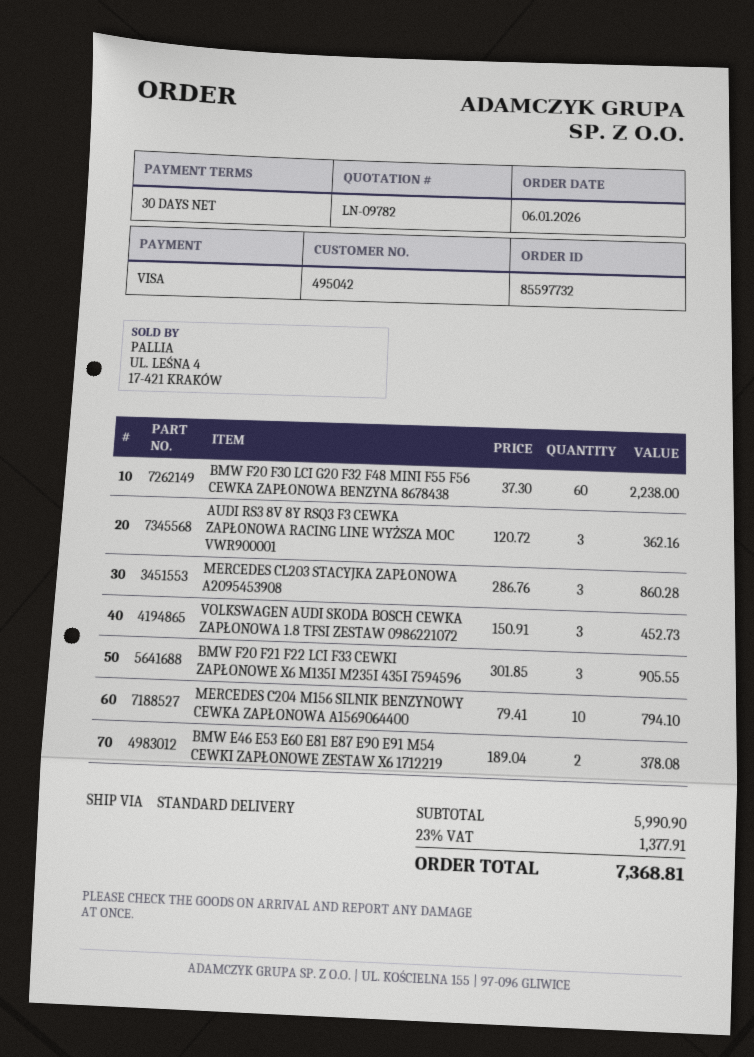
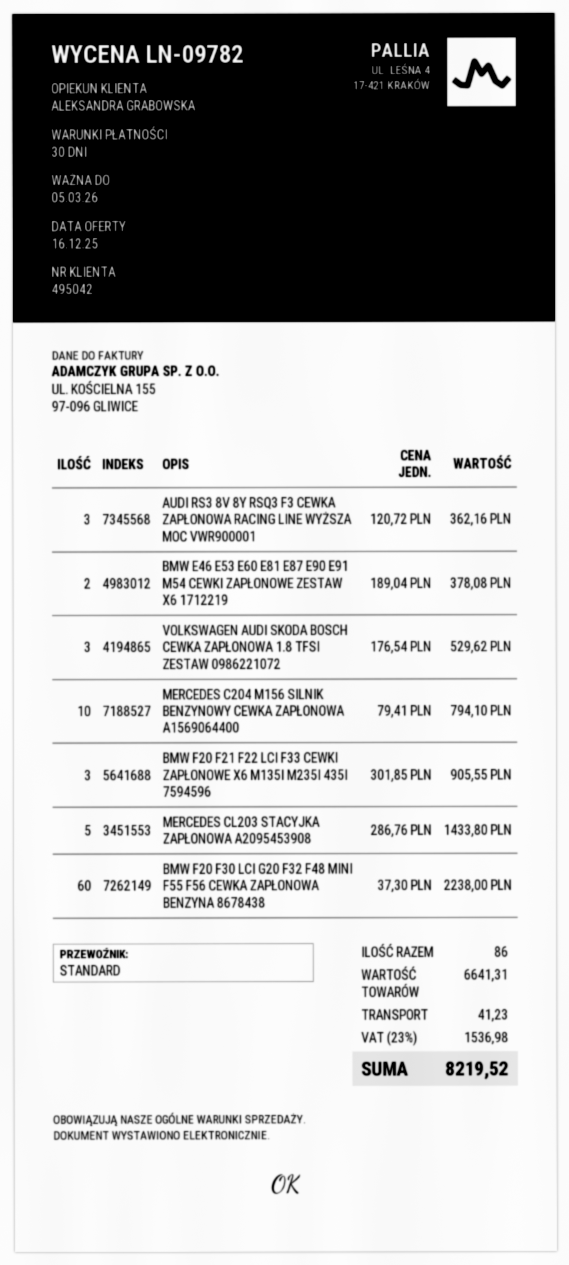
MERCEDES CL203 STACYJKA ZAPŁONOWA A2095453908: 3 x 286.76 = 860.28 -> 5 x 286.76 = 1433.80
VOLKSWAGEN AUDI SKODA BOSCH CEWKA ZAPŁONOWA 1.8 TFSI ZESTAW 0986221072: 3 x 150.91 = 452.73 -> 3 x 176.54 = 529.62
subtotal: 5990.90 -> 6641.31
shipping: none -> 41.23
tax: 23% = 1377.91 -> 23% = 1536.98
total: 7368.81 -> 8219.52

